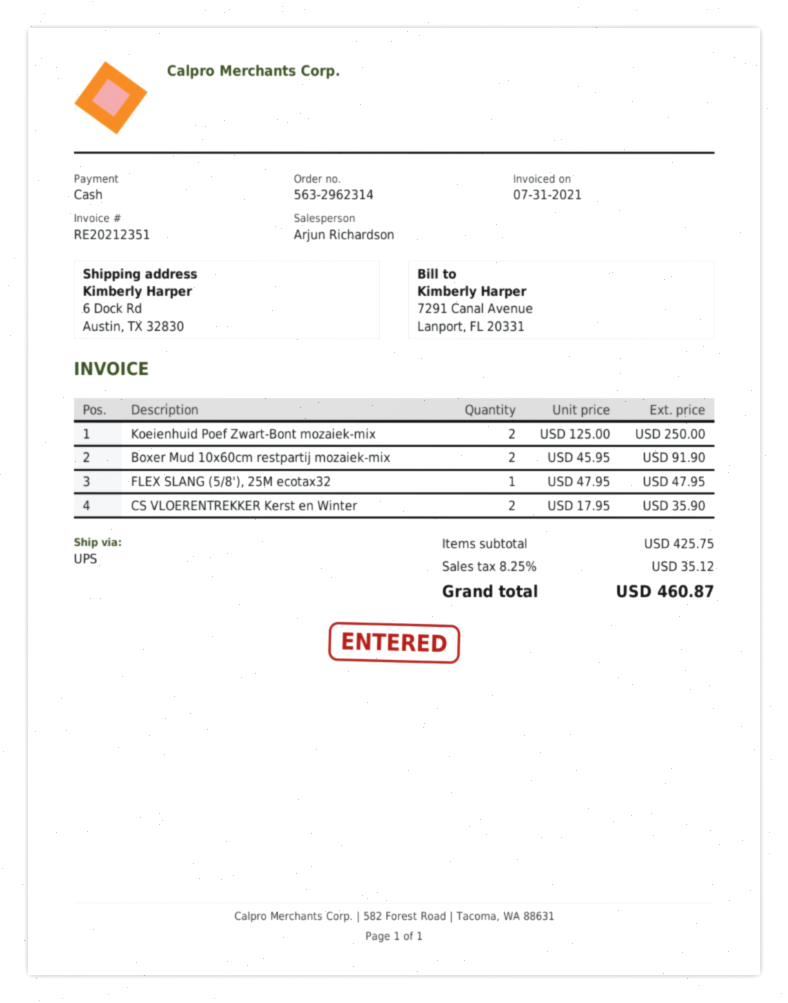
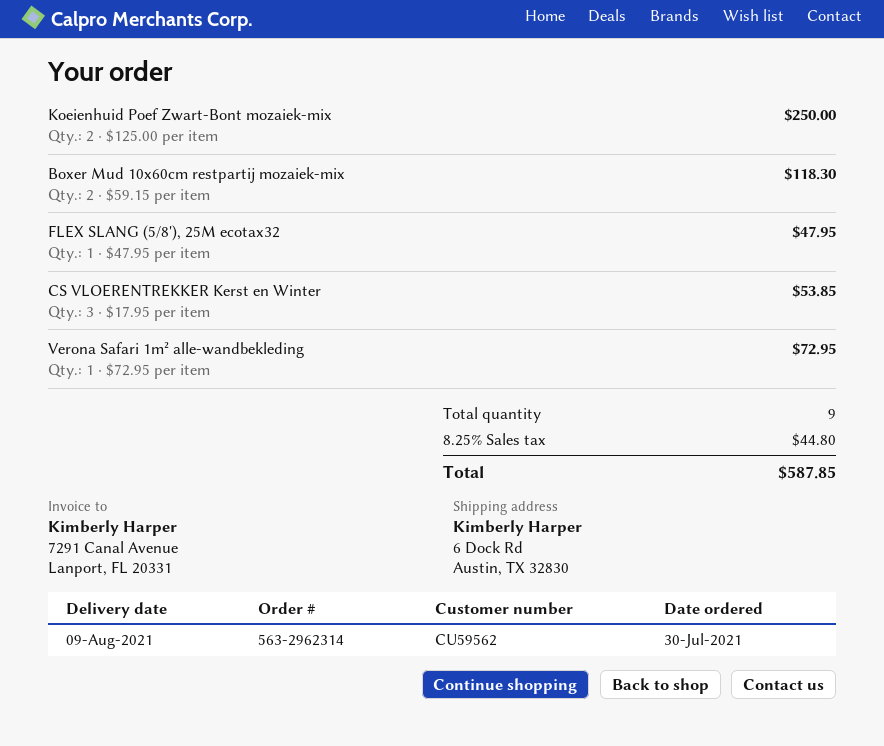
Boxer Mud 10x60cm restpartij mozaiek-mix: 2 x 45.95 = 91.90 -> 2 x 59.15 = 118.30
CS VLOERENTREKKER Kerst en Winter: 2 x 17.95 = 35.90 -> 3 x 17.95 = 53.85
Verona Safari 1m² alle-wandbekleding: none -> 1 x 72.95 = 72.95
tax: 8.25% = 35.12 -> 8.25% = 44.80
total: 460.87 -> 587.85

